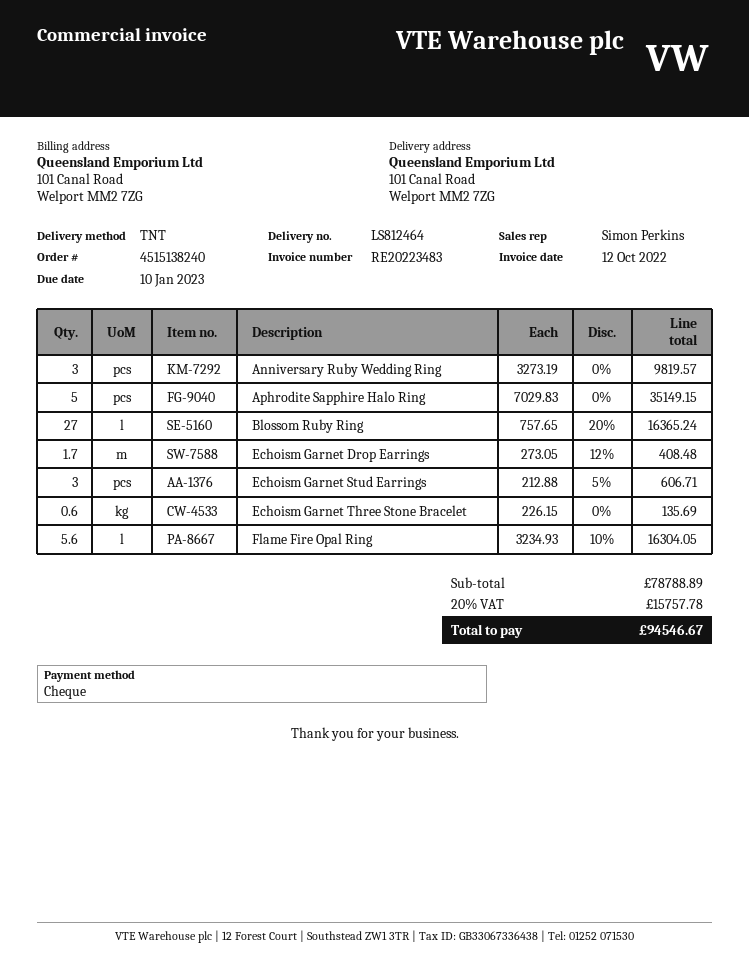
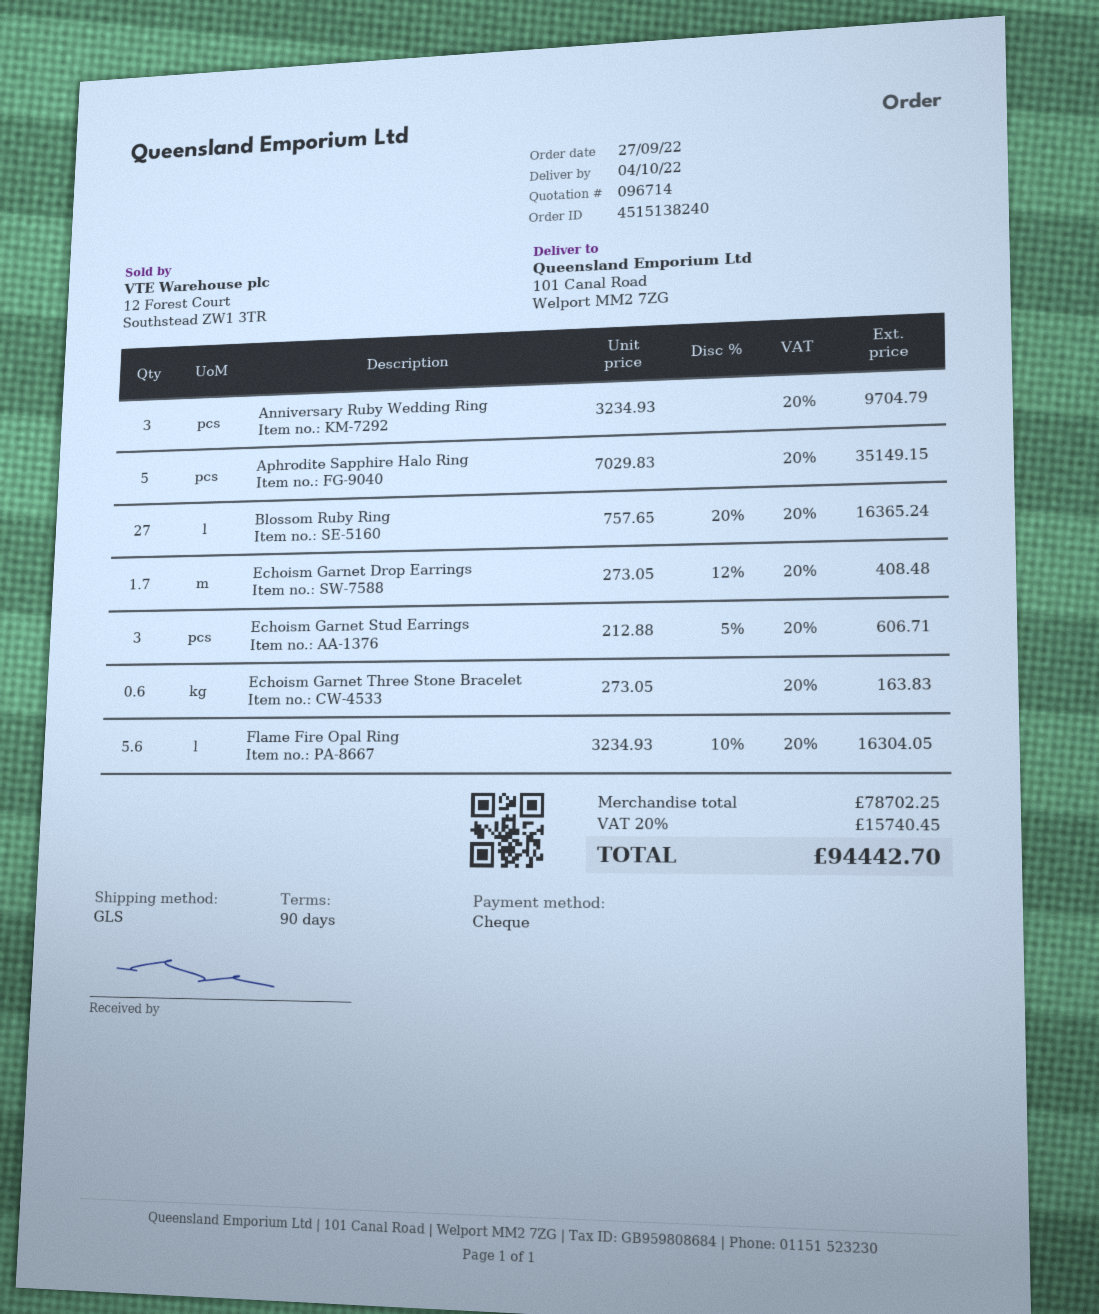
shipping method: TNT -> GLS
Anniversary Ruby Wedding Ring: 3 x 3273.19 = 9819.57 -> 3 x 3234.93 = 9704.79
Echoism Garnet Three Stone Bracelet: 0.6 x 226.15 = 135.69 -> 0.6 x 273.05 = 163.83
subtotal: 78788.89 -> 78702.25
tax: 20% = 15757.78 -> 20% = 15740.45
total: 94546.67 -> 94442.70

